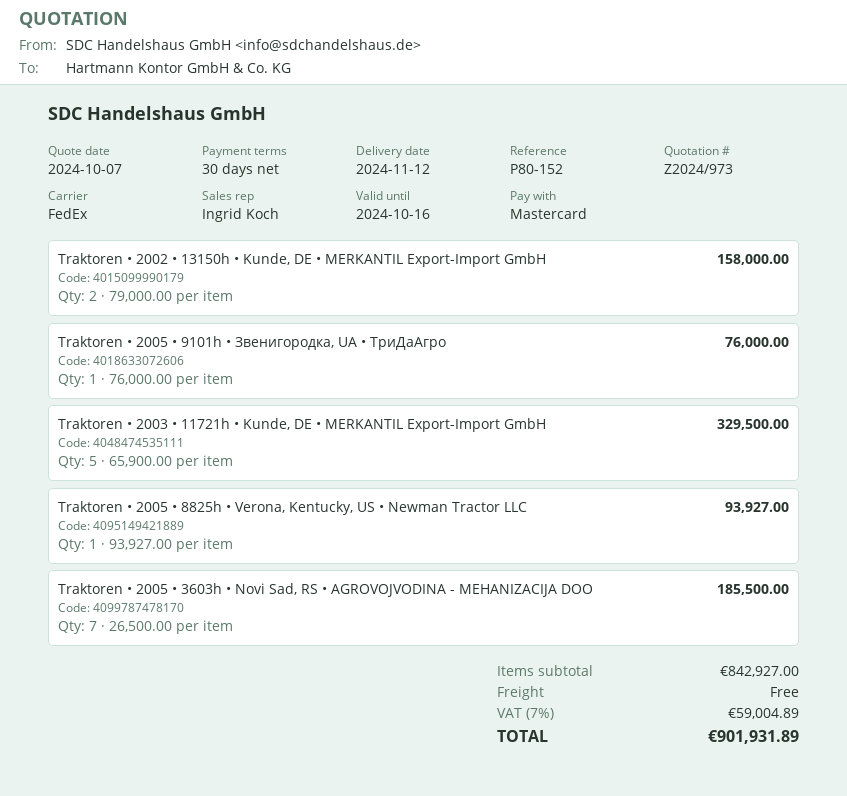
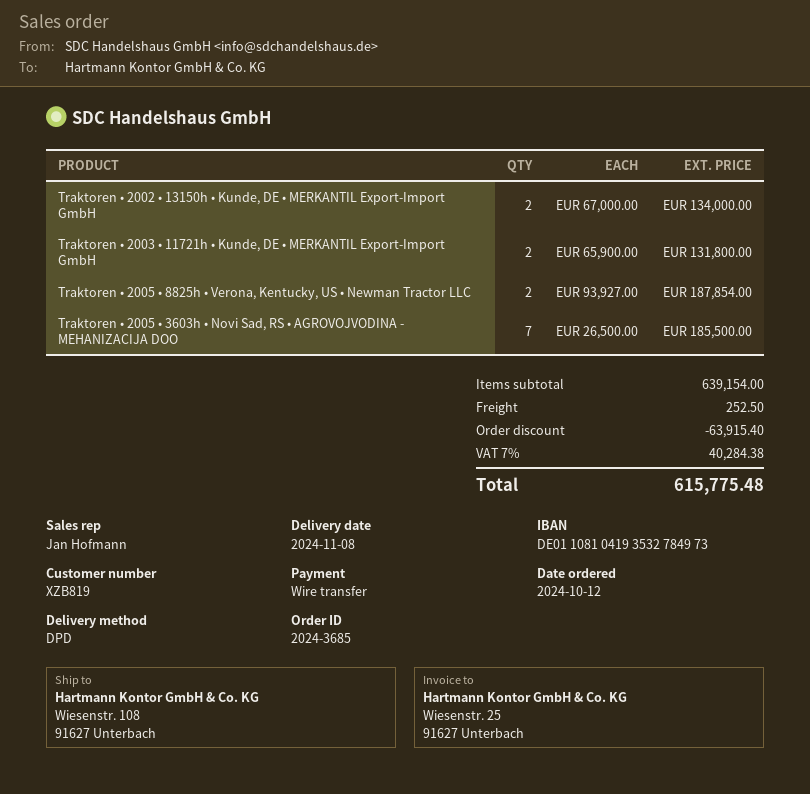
delivery date: 2024-11-12 -> 2024-11-08
sales rep: Ingrid Koch -> Jan Hofmann
payment method: Mastercard -> bank transfer
shipping method: FedEx -> DPD
Traktoren • 2002 • 13150h • Kunde, DE • MERKANTIL Export-Import GmbH: 2 x 79000.00 = 158000.00 -> 2 x 67000.00 = 134000.00
Traktoren • 2005 • 9101h • Звенигородка, UA • ТриДаАгро: 1 x 76000.00 = 76000.00 -> none
Traktoren • 2003 • 11721h • Kunde, DE • MERKANTIL Export-Import GmbH: 5 x 65900.00 = 329500.00 -> 2 x 65900.00 = 131800.00
Traktoren • 2005 • 8825h • Verona, Kentucky, US • Newman Tractor LLC: 1 x 93927.00 = 93927.00 -> 2 x 93927.00 = 187854.00
subtotal: 842927.00 -> 639154.00
discount: none -> 63915.40
shipping: 0.00 -> 252.50
tax: 7% = 59004.89 -> 7% = 40284.38
total: 901931.89 -> 615775.48

